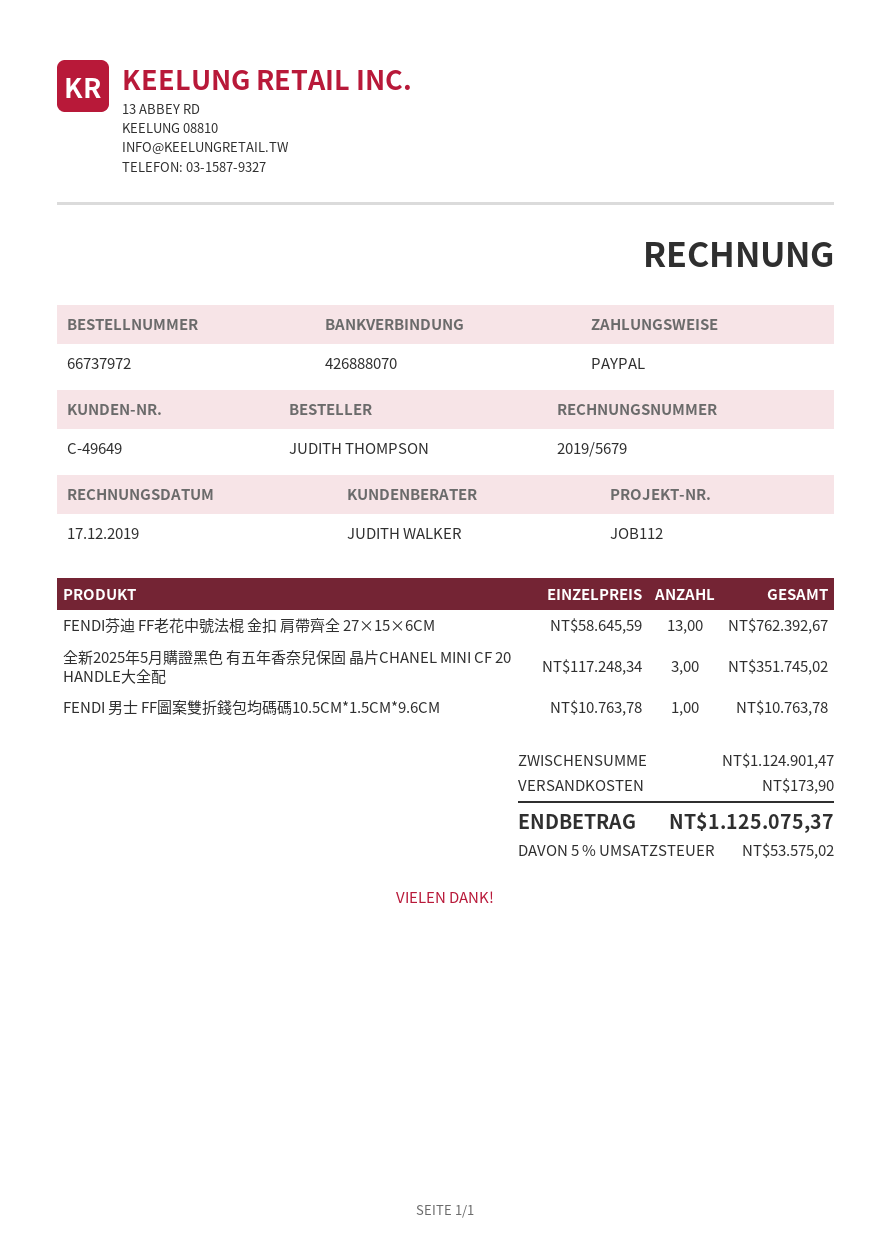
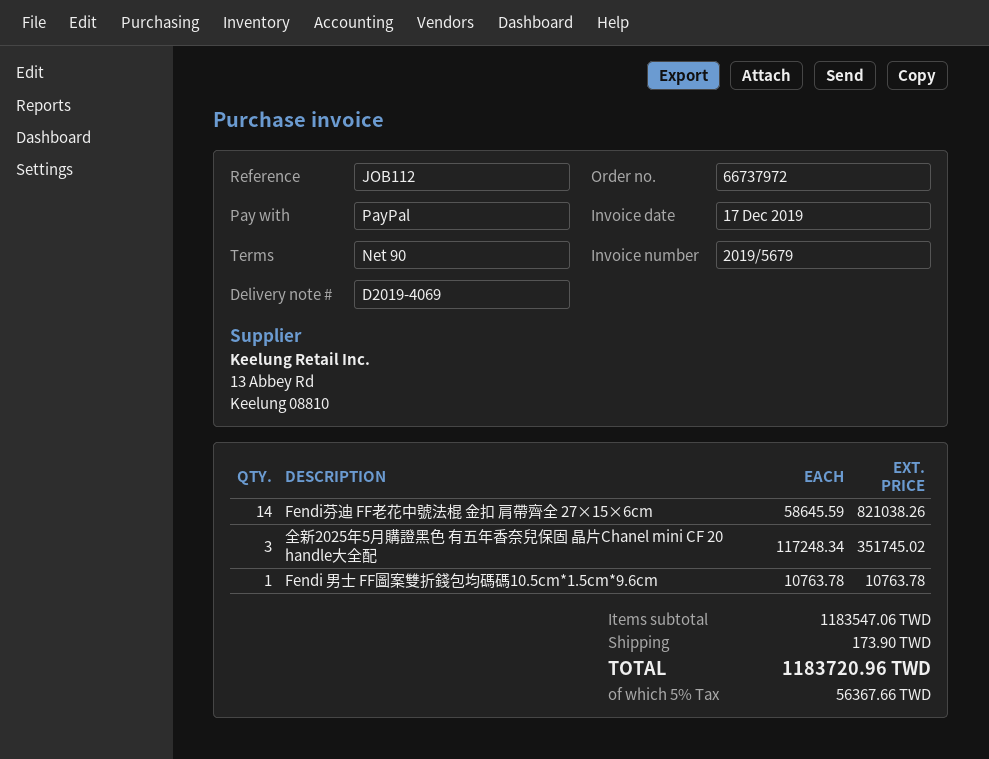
FENDI芬迪 FF老花中號法棍 金扣 肩帶齊全 27×15×6CM: 13 x 58645.59 = 762392.67 -> 14 x 58645.59 = 821038.26
subtotal: 1124901.47 -> 1183547.06
tax: 5% = 53575.02 -> 5% = 56367.66
total: 1125075.37 -> 1183720.96

